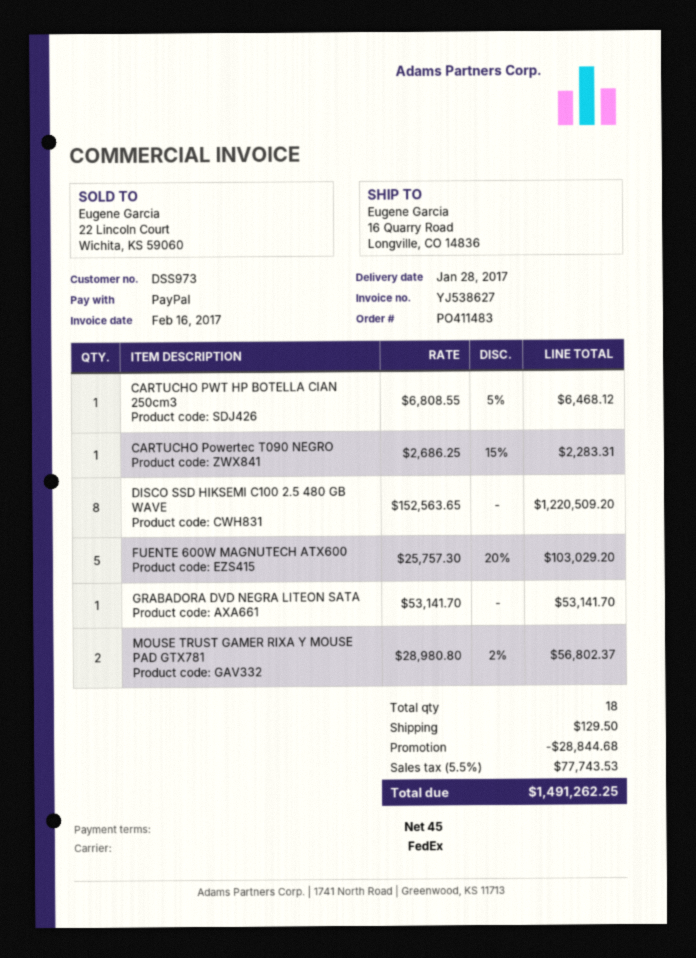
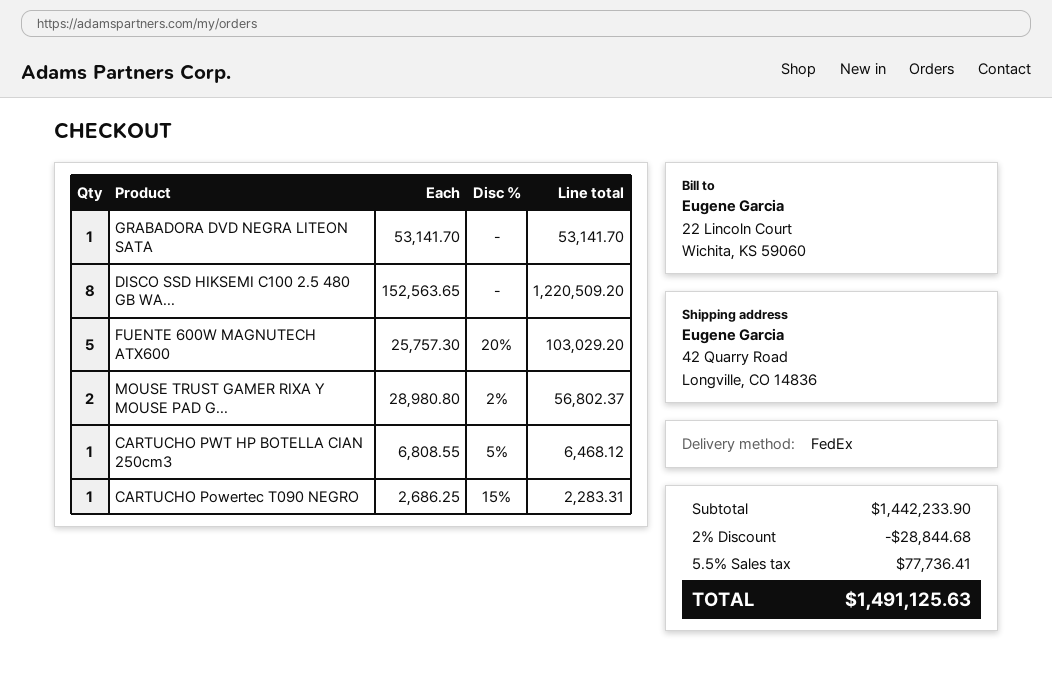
ship to: 16 Quarry Road, Longville, CO 14836 -> 42 Quarry Road, Longville, CO 14836
shipping: 129.50 -> none
tax: 5.5% = 77743.53 -> 5.5% = 77736.41
total: 1491262.25 -> 1491125.63

